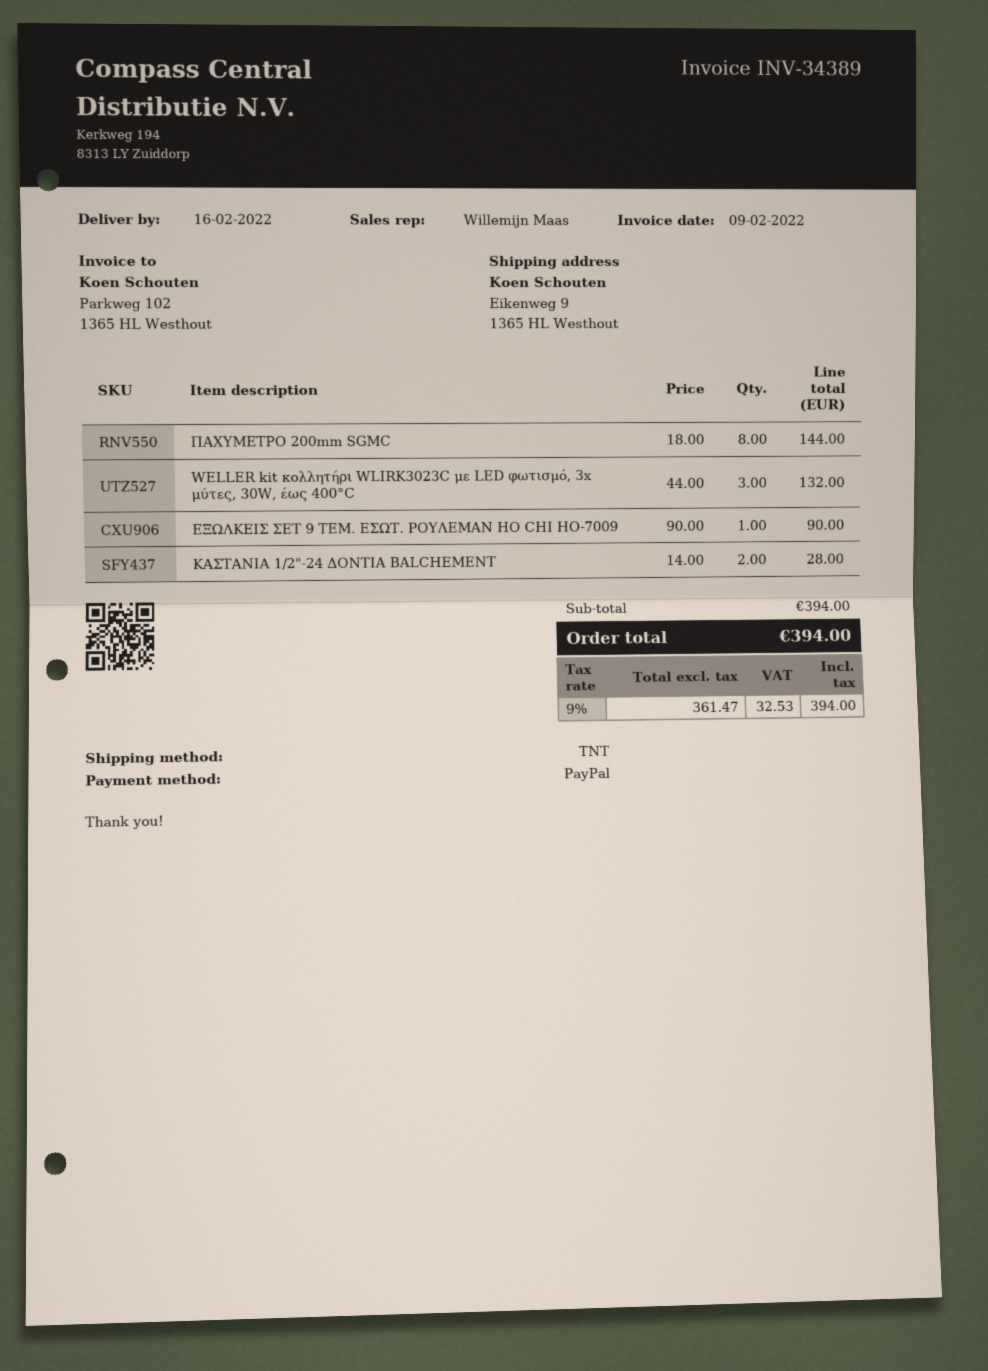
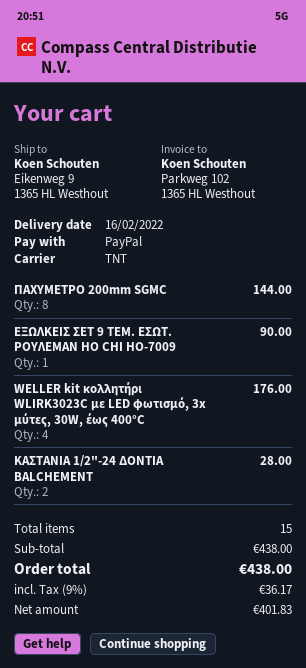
WELLER kit κολλητήρι WLIRK3023C με LED φωτισμό, 3x μύτες, 30W, έως 400°C: 3 for 132.00 -> 4 for 176.00
subtotal: 394.00 -> 438.00
net: 361.47 -> 401.83
tax: 9% = 32.53 -> 9% = 36.17
total: 394.00 -> 438.00

